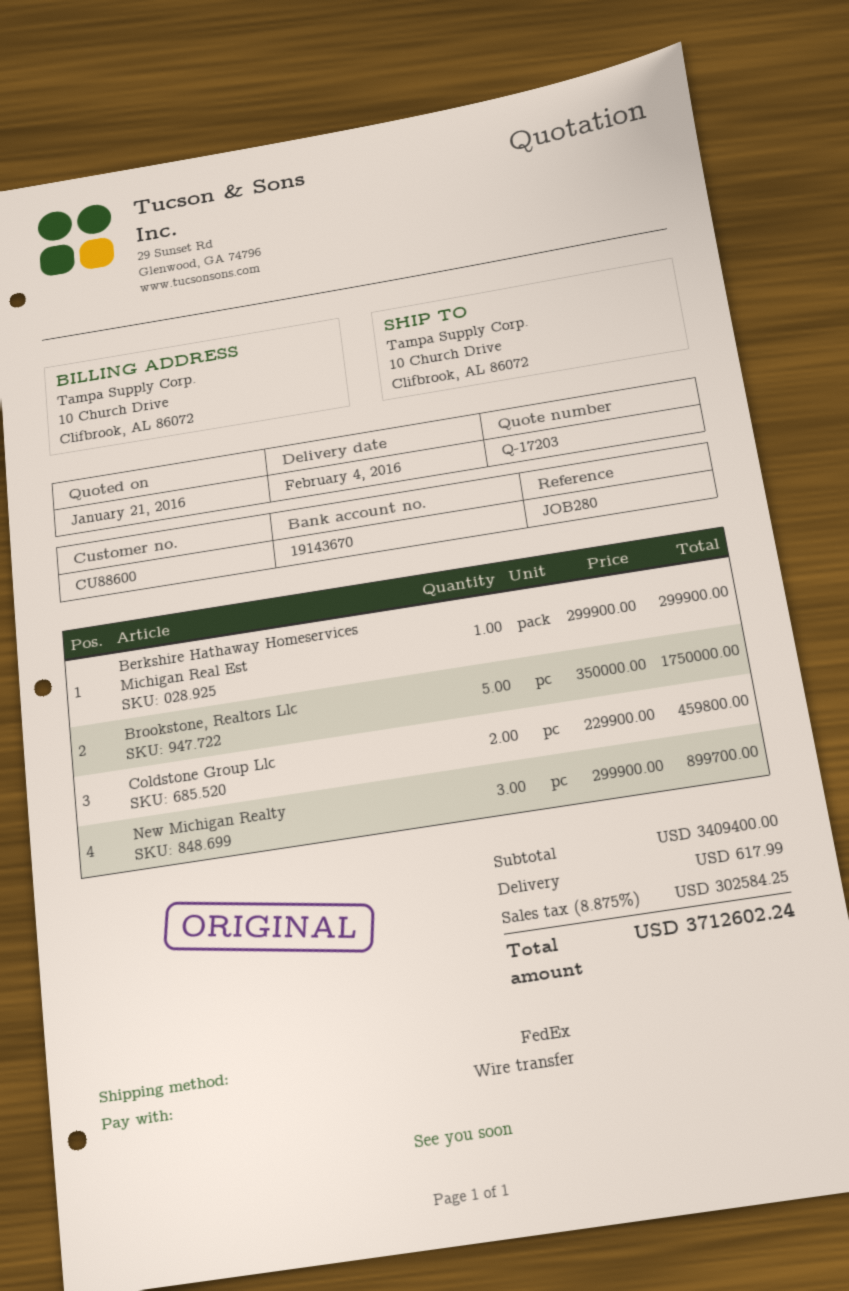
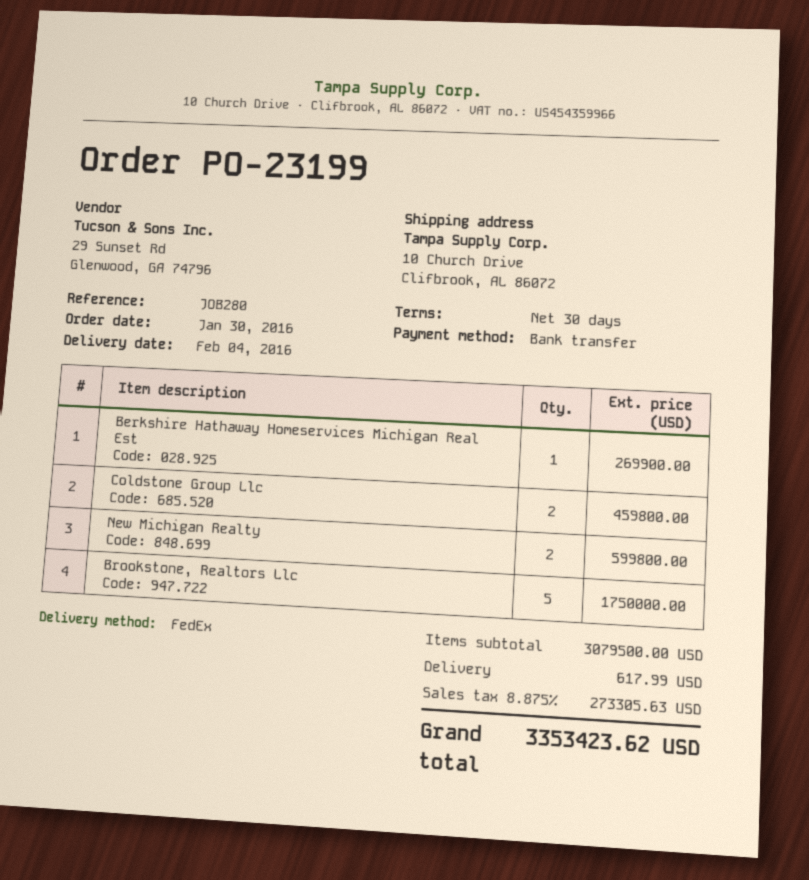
Berkshire Hathaway Homeservices Michigan Real Est: 1 for 299900.00 -> 1 for 269900.00
New Michigan Realty: 3 for 899700.00 -> 2 for 599800.00
subtotal: 3409400.00 -> 3079500.00
tax: 8.875% = 302584.25 -> 8.875% = 273305.63
total: 3712602.24 -> 3353423.62

